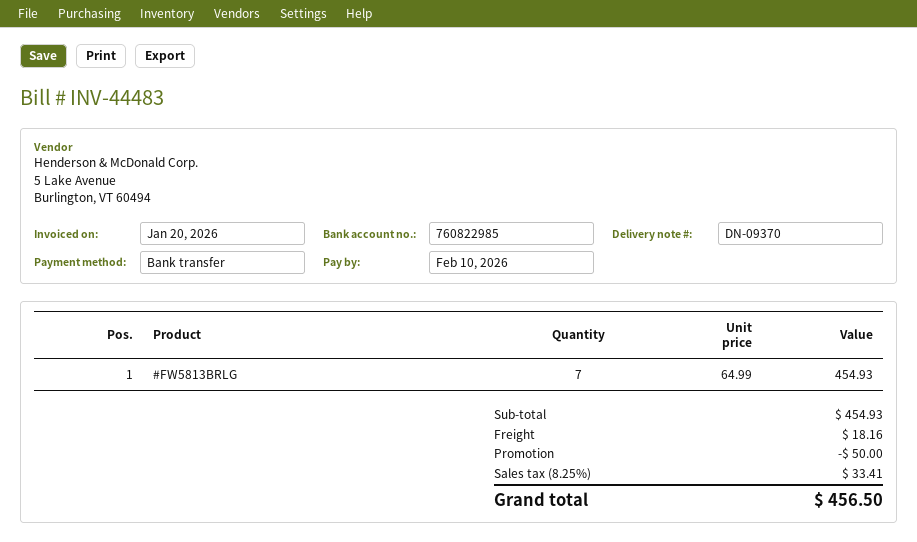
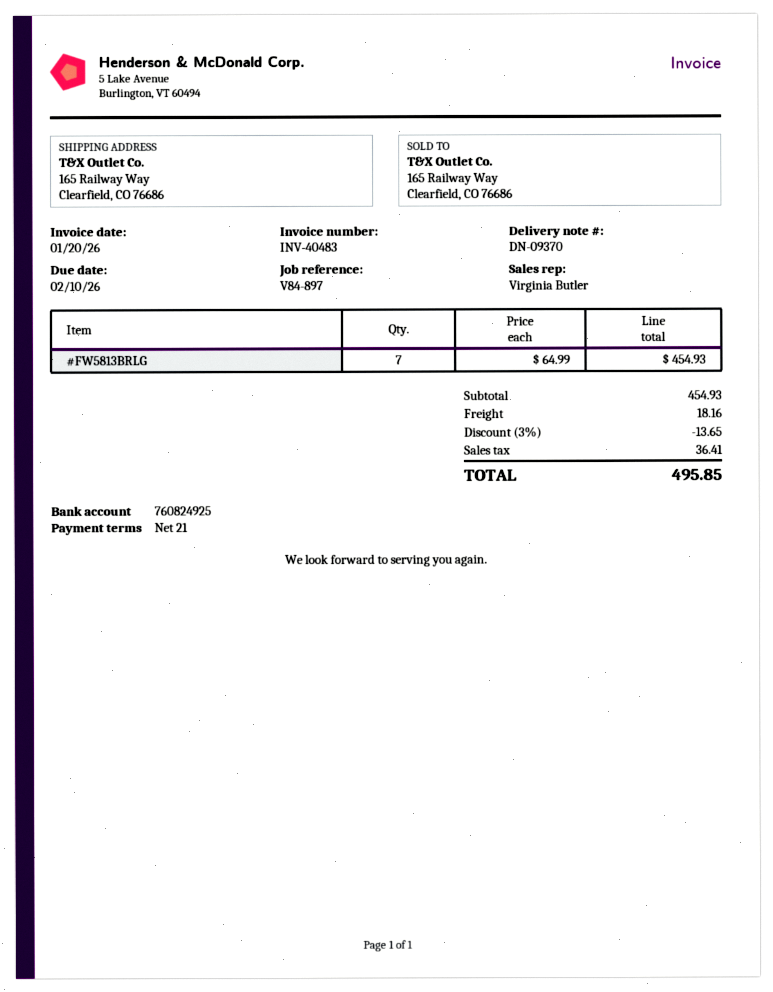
invoice number: INV-44483 -> INV-40483
bank account: 760822985 -> 760824925
discount: 50.00 -> 13.65
tax: 33.41 -> 36.41
total: 456.50 -> 495.85

